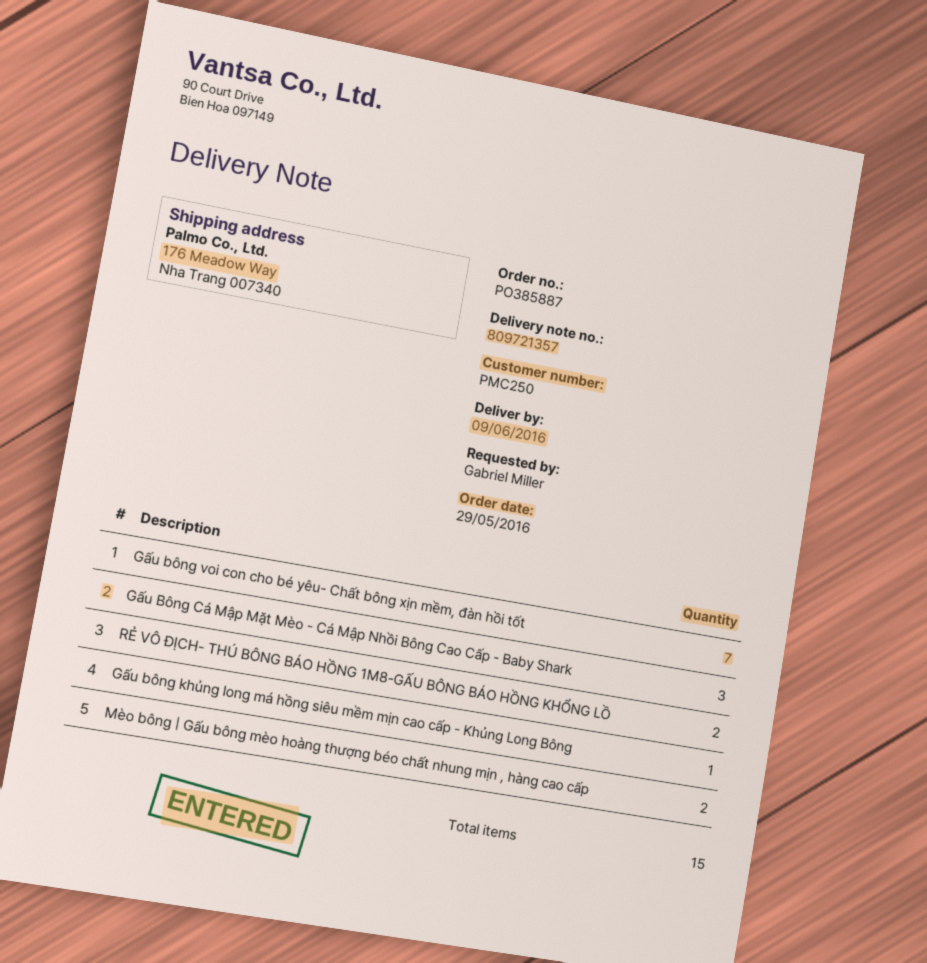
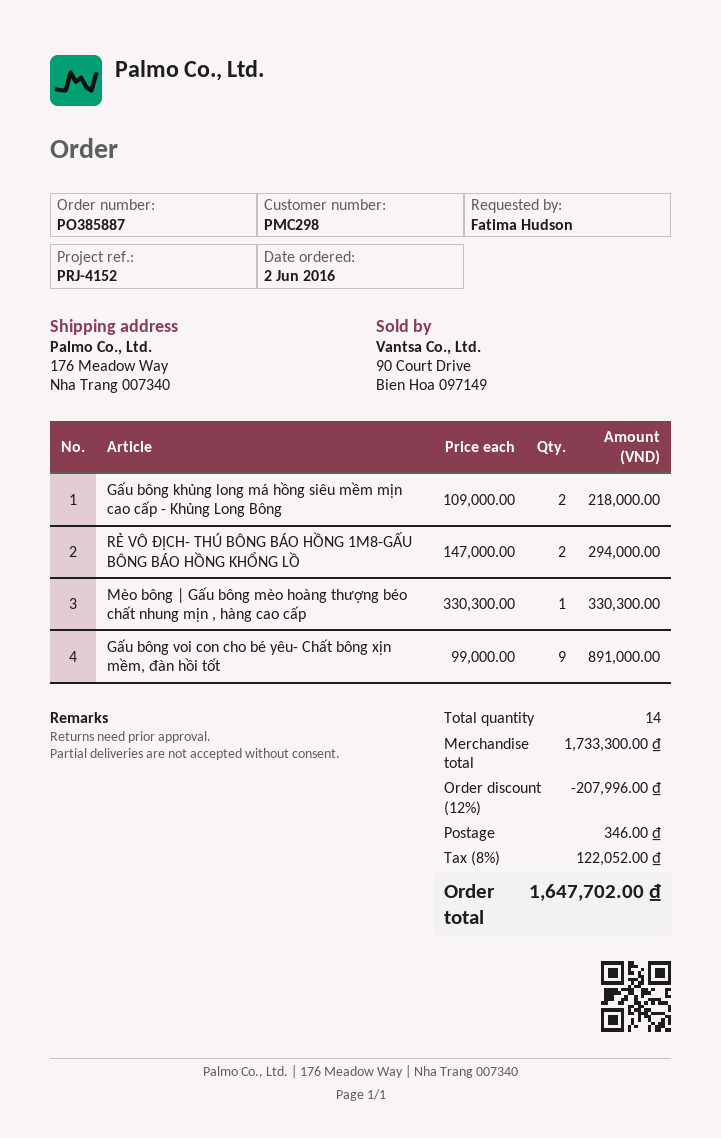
order date: 2016-05-29 -> 2016-06-02
customer number: PMC250 -> PMC298
ordered by: Gabriel Miller -> Fatima Hudson
Gấu bông voi con cho bé yêu- Chất bông xịn mềm, đàn hồi tốt: 7 -> 9
Gấu Bông Cá Mập Mặt Mèo - Cá Mập Nhồi Bông Cao Cấp - Baby Shark: 3 -> none
Gấu bông khủng long má hồng siêu mềm mịn cao cấp - Khủng Long Bông: 1 -> 2
Mèo bông | Gấu bông mèo hoàng thượng béo chất nhung mịn , hàng cao cấp: 2 -> 1
total quantity: 15 -> 14

